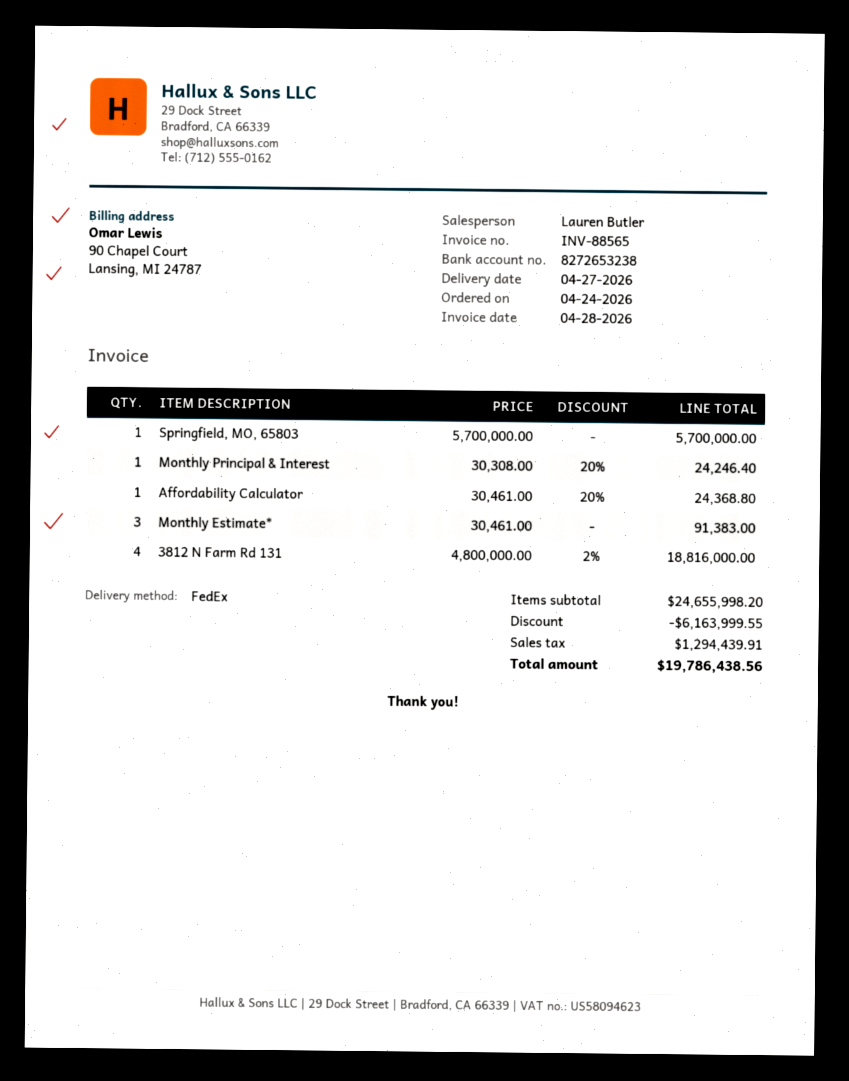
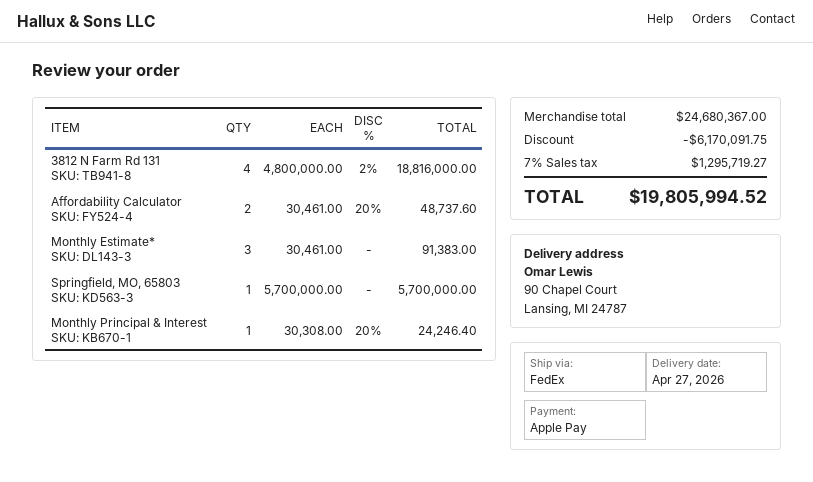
Affordability Calculator: 1 x 30461.00 - 20% = 24368.80 -> 2 x 30461.00 - 20% = 48737.60
subtotal: 24655998.20 -> 24680367.00
discount: 6163999.55 -> 6170091.75
tax: 1294439.91 -> 1295719.27
total: 19786438.56 -> 19805994.52

